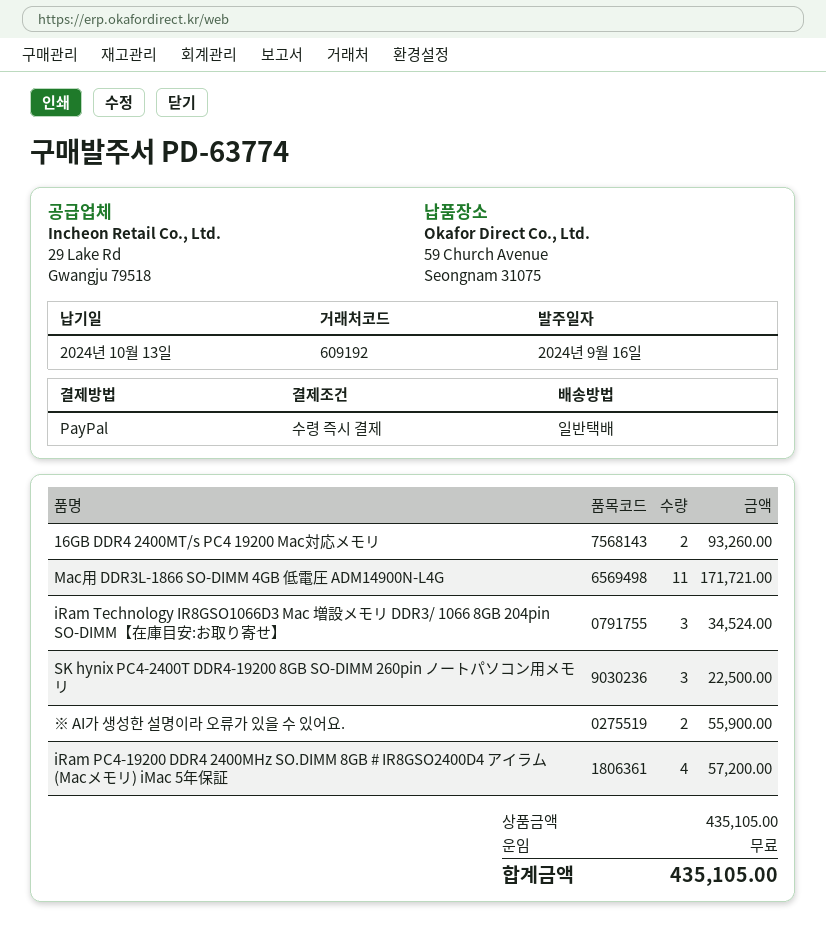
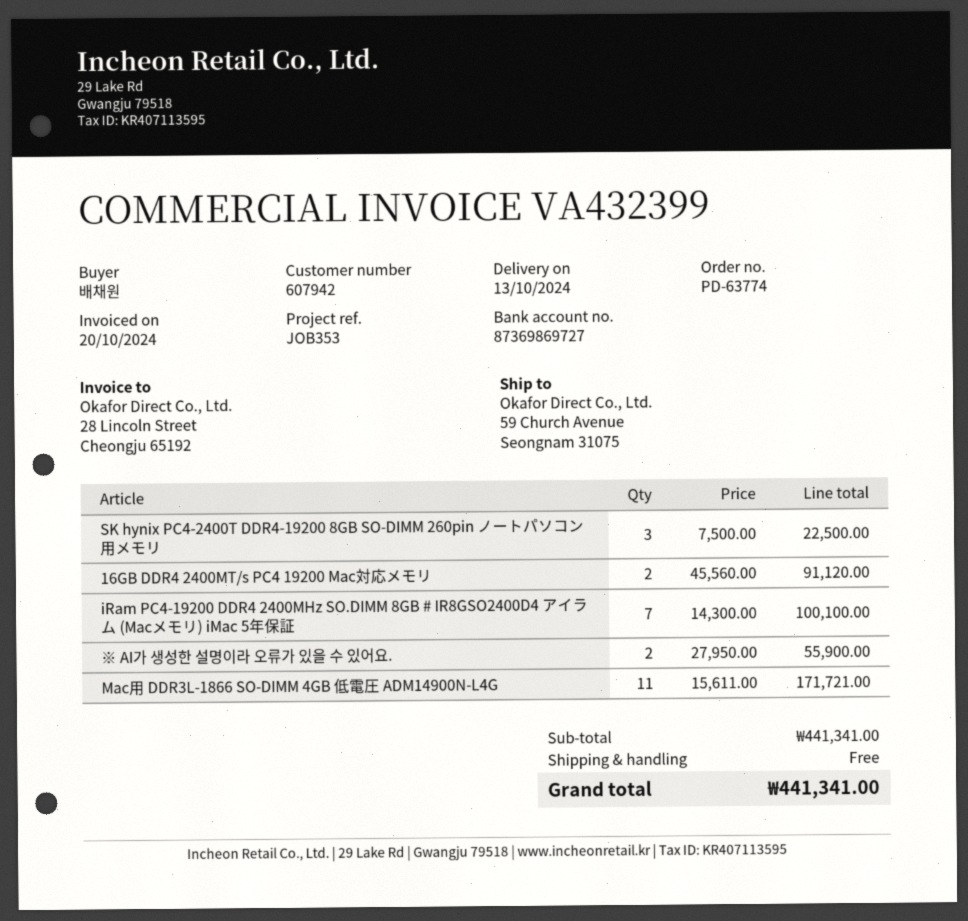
customer number: 609192 -> 607942
16GB DDR4 2400MT/s PC4 19200 Mac対応メモリ: 2 for 93260.00 -> 2 for 91120.00
iRam Technology IR8GSO1066D3 Mac 増設メモリ DDR3/ 1066 8GB 204pin SO-DIMM【在庫目安:お取り寄せ】: 3 for 34524.00 -> none
iRam PC4-19200 DDR4 2400MHz SO.DIMM 8GB # IR8GSO2400D4 アイラム (Macメモリ) iMac 5年保証: 4 for 57200.00 -> 7 for 100100.00
subtotal: 435105.00 -> 441341.00
total: 435105.00 -> 441341.00

